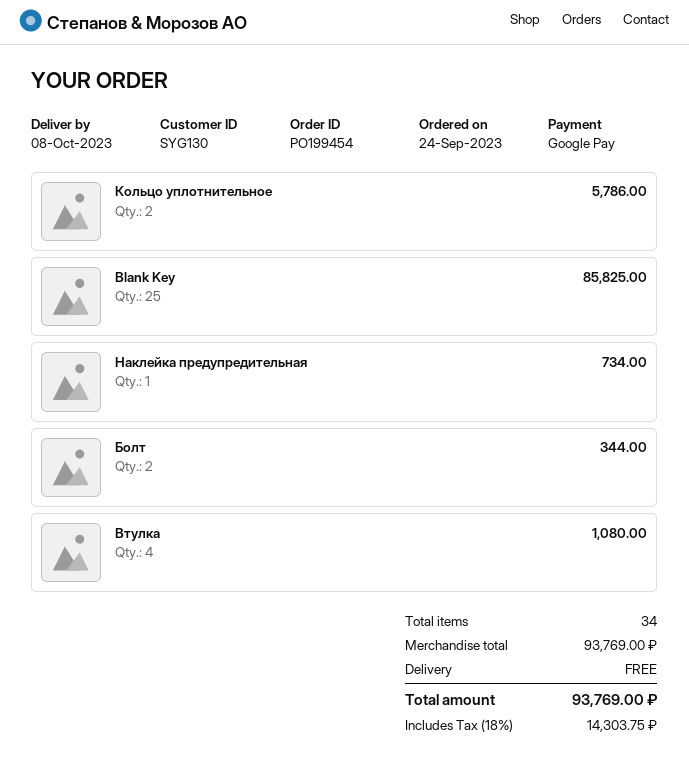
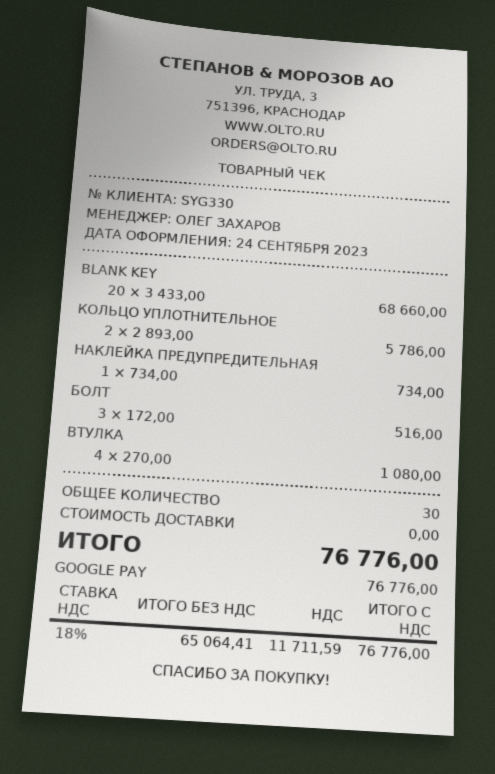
customer number: SYG130 -> SYG330
Blank Key: 25 for 85825.00 -> 20 for 68660.00
Болт: 2 for 344.00 -> 3 for 516.00
total quantity: 34 -> 30
tax: 18% = 14303.75 -> 18% = 11711.59
total: 93769.00 -> 76776.00

